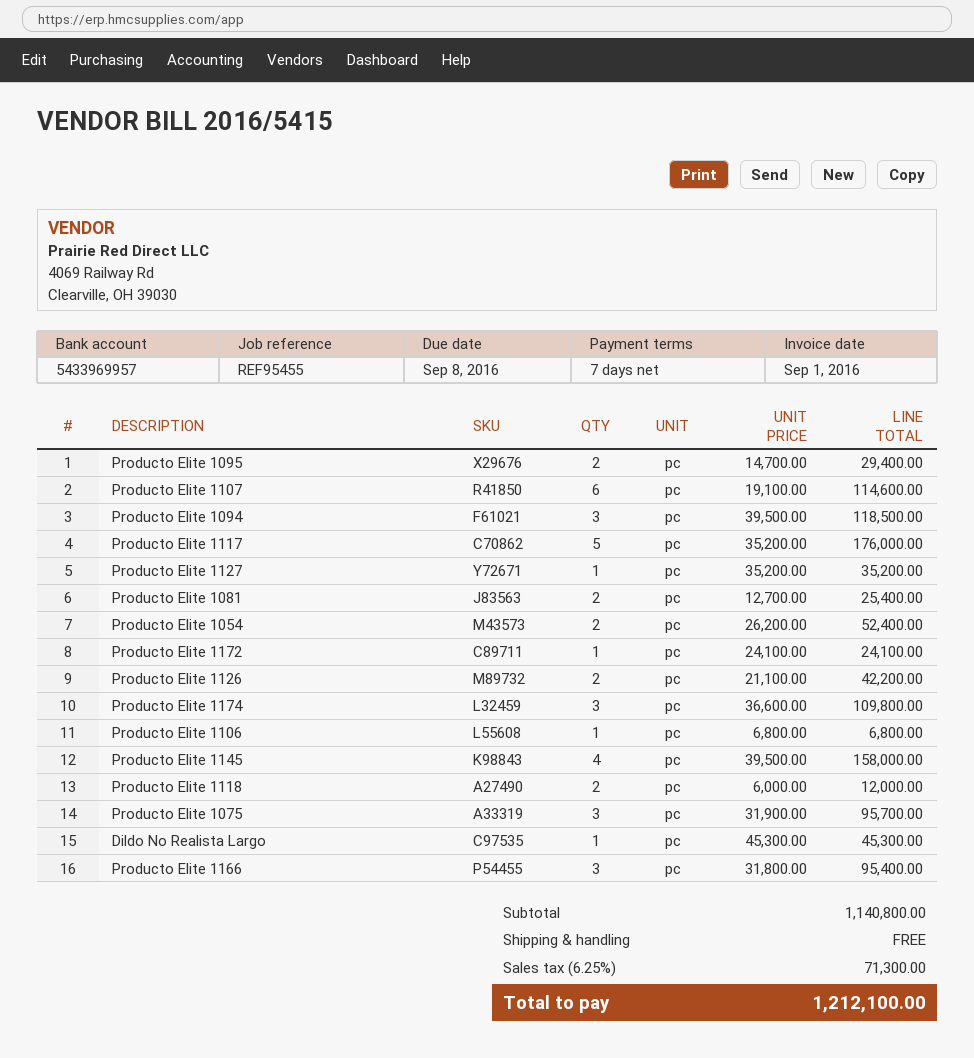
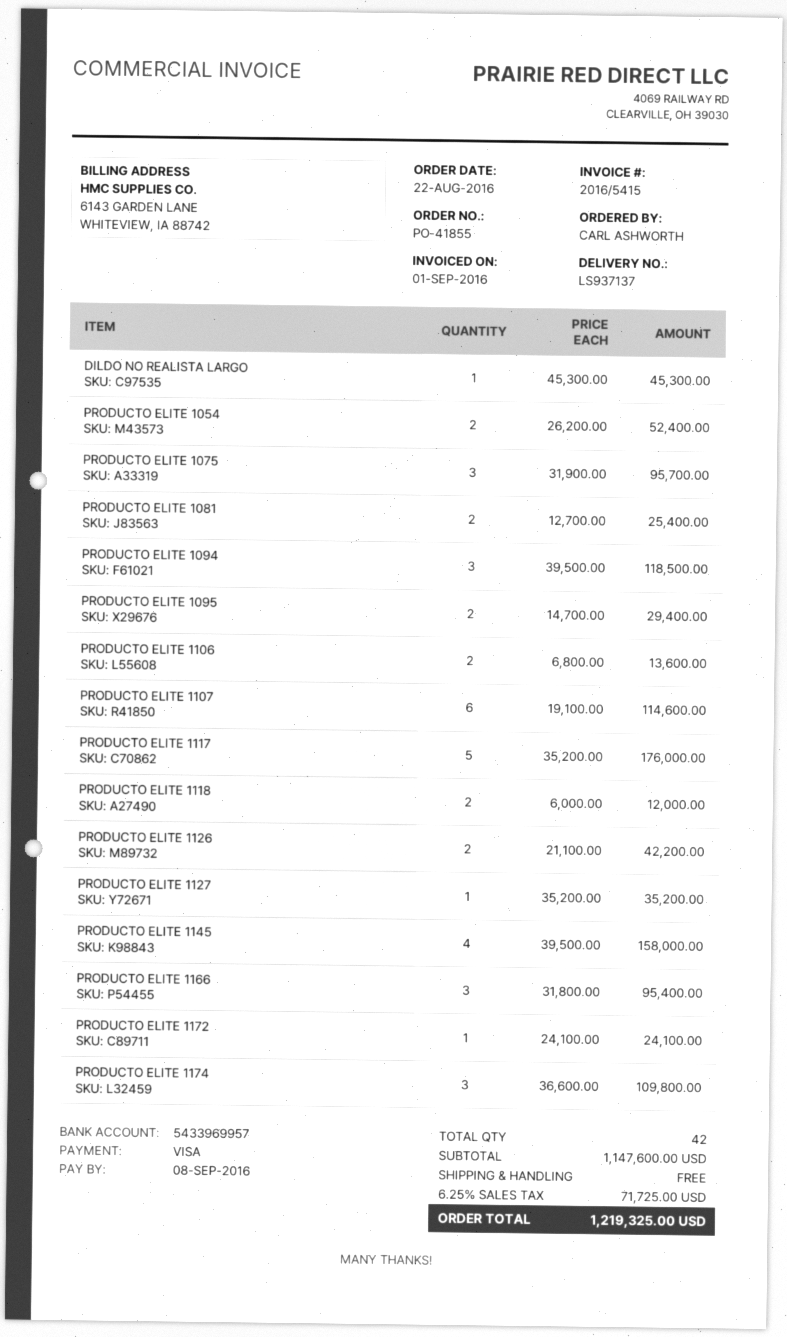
Producto Elite 1106: 1 x 6800.00 = 6800.00 -> 2 x 6800.00 = 13600.00
subtotal: 1140800.00 -> 1147600.00
tax: 6.25% = 71300.00 -> 6.25% = 71725.00
total: 1212100.00 -> 1219325.00

